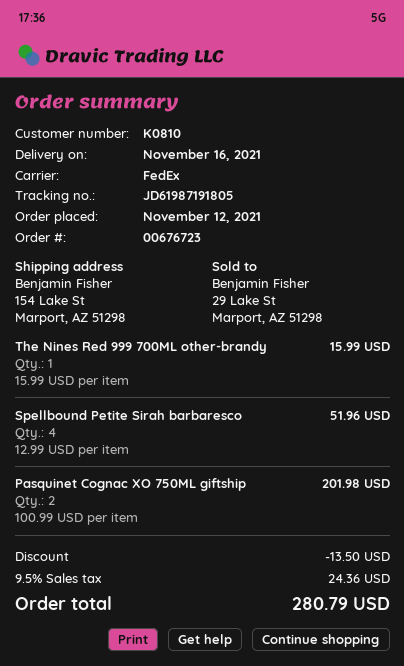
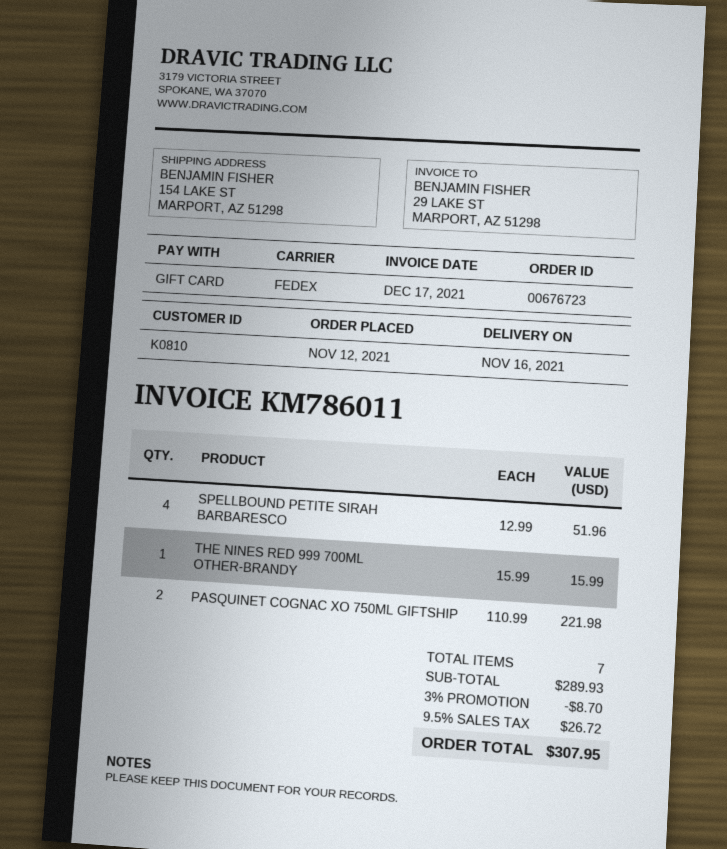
Pasquinet Cognac XO 750ML giftship: 2 x 100.99 = 201.98 -> 2 x 110.99 = 221.98
discount: 13.50 -> 8.70
tax: 9.5% = 24.36 -> 9.5% = 26.72
total: 280.79 -> 307.95

